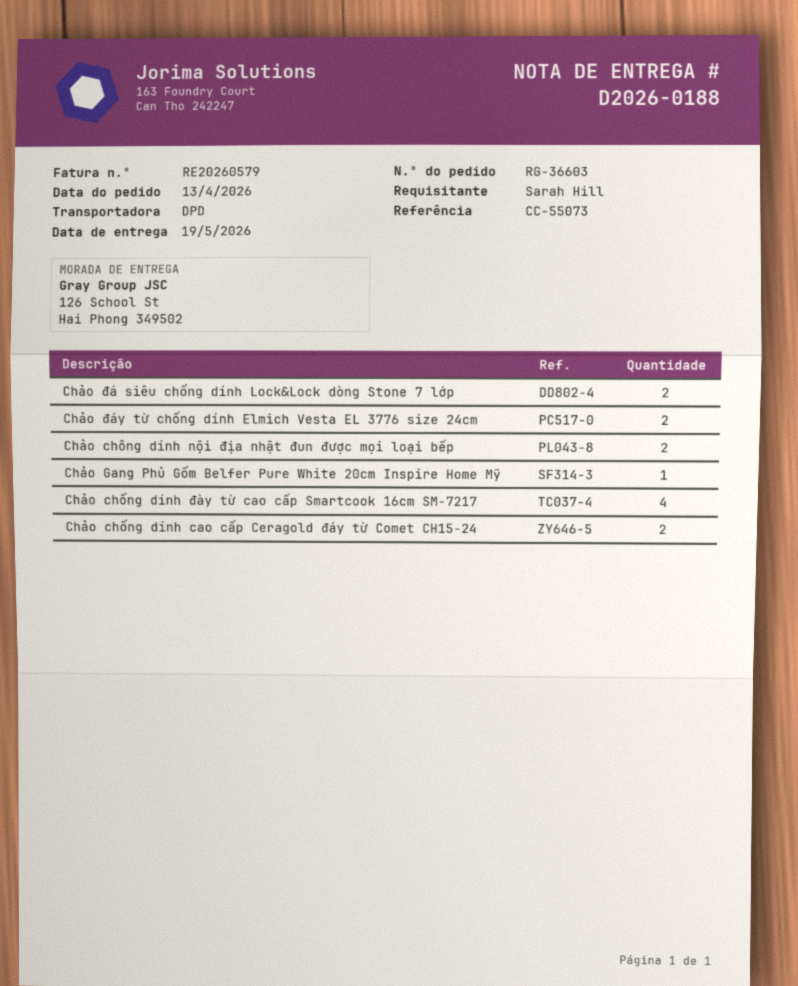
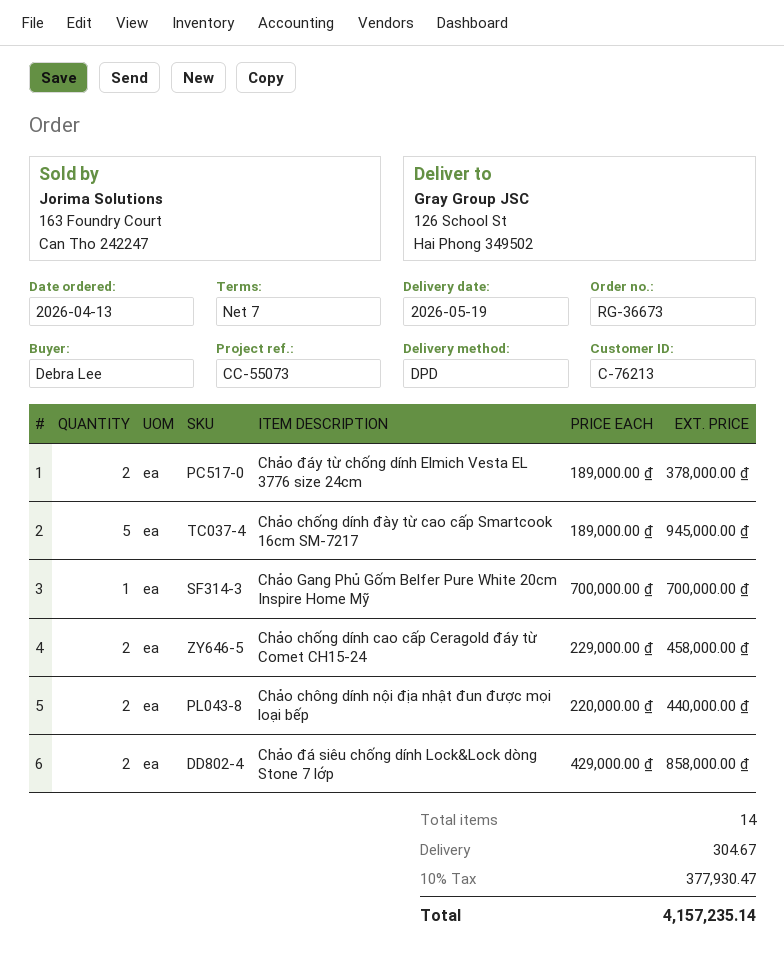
order number: RG-36603 -> RG-36673
ordered by: Sarah Hill -> Debra Lee
Chảo chống dính đày từ cao cấp Smartcook 16cm SM-7217: 4 -> 5

